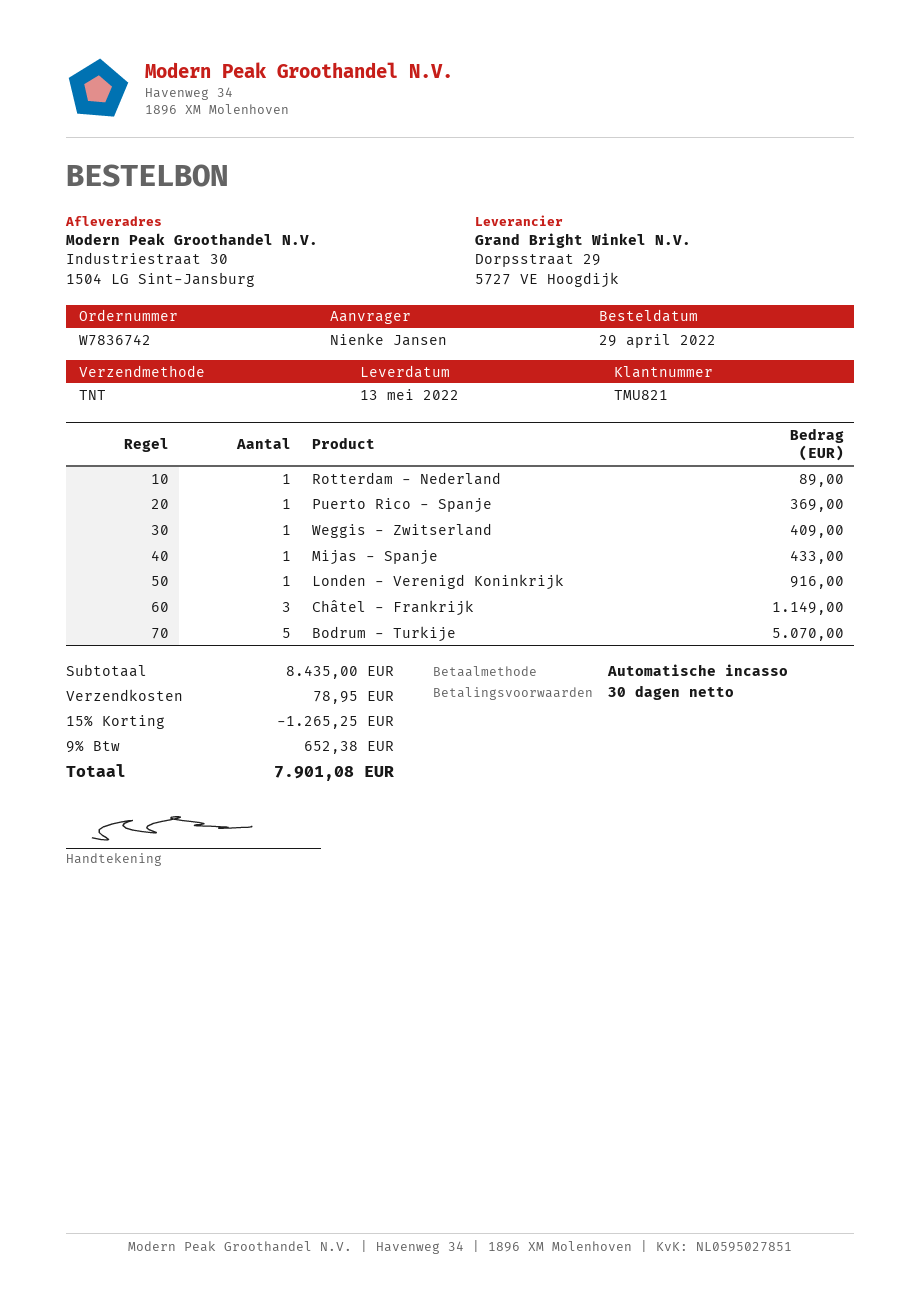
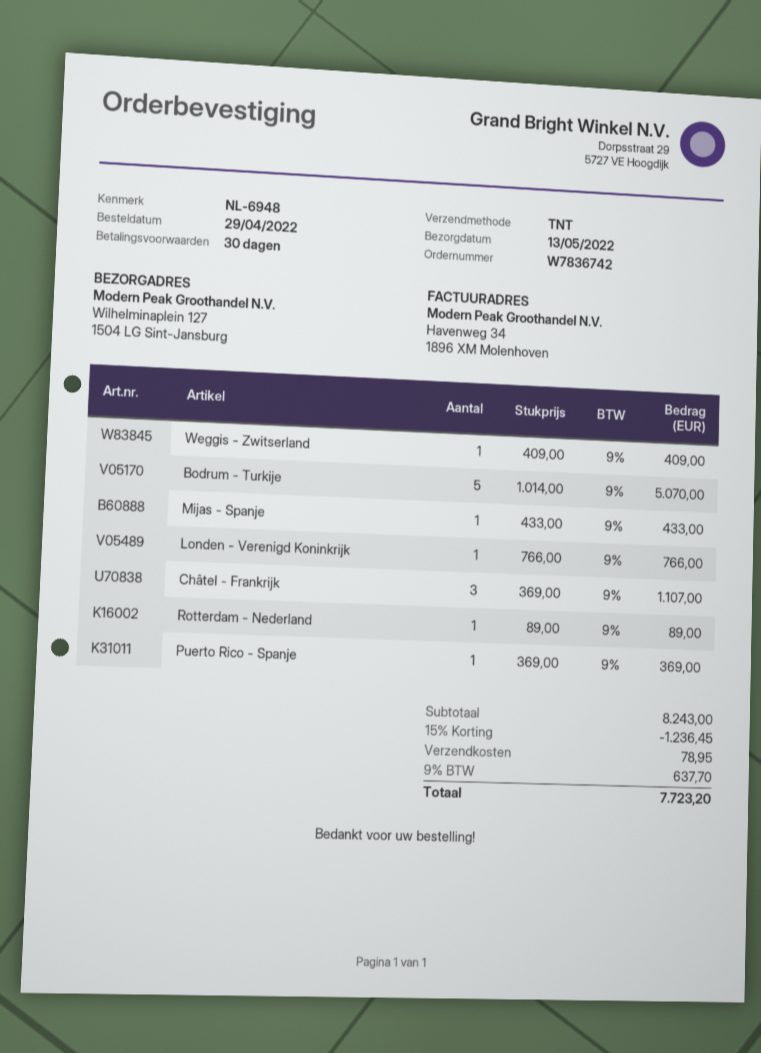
ship to: Industriestraat 30, 1504 LG Sint-Jansburg -> Wilhelminaplein 127, 1504 LG Sint-Jansburg
Londen - Verenigd Koninkrijk: 1 for 916.00 -> 1 for 766.00
Châtel - Frankrijk: 3 for 1149.00 -> 3 for 1107.00
subtotal: 8435.00 -> 8243.00
discount: 15% = 1265.25 -> 15% = 1236.45
tax: 9% = 652.38 -> 9% = 637.70
total: 7901.08 -> 7723.20

